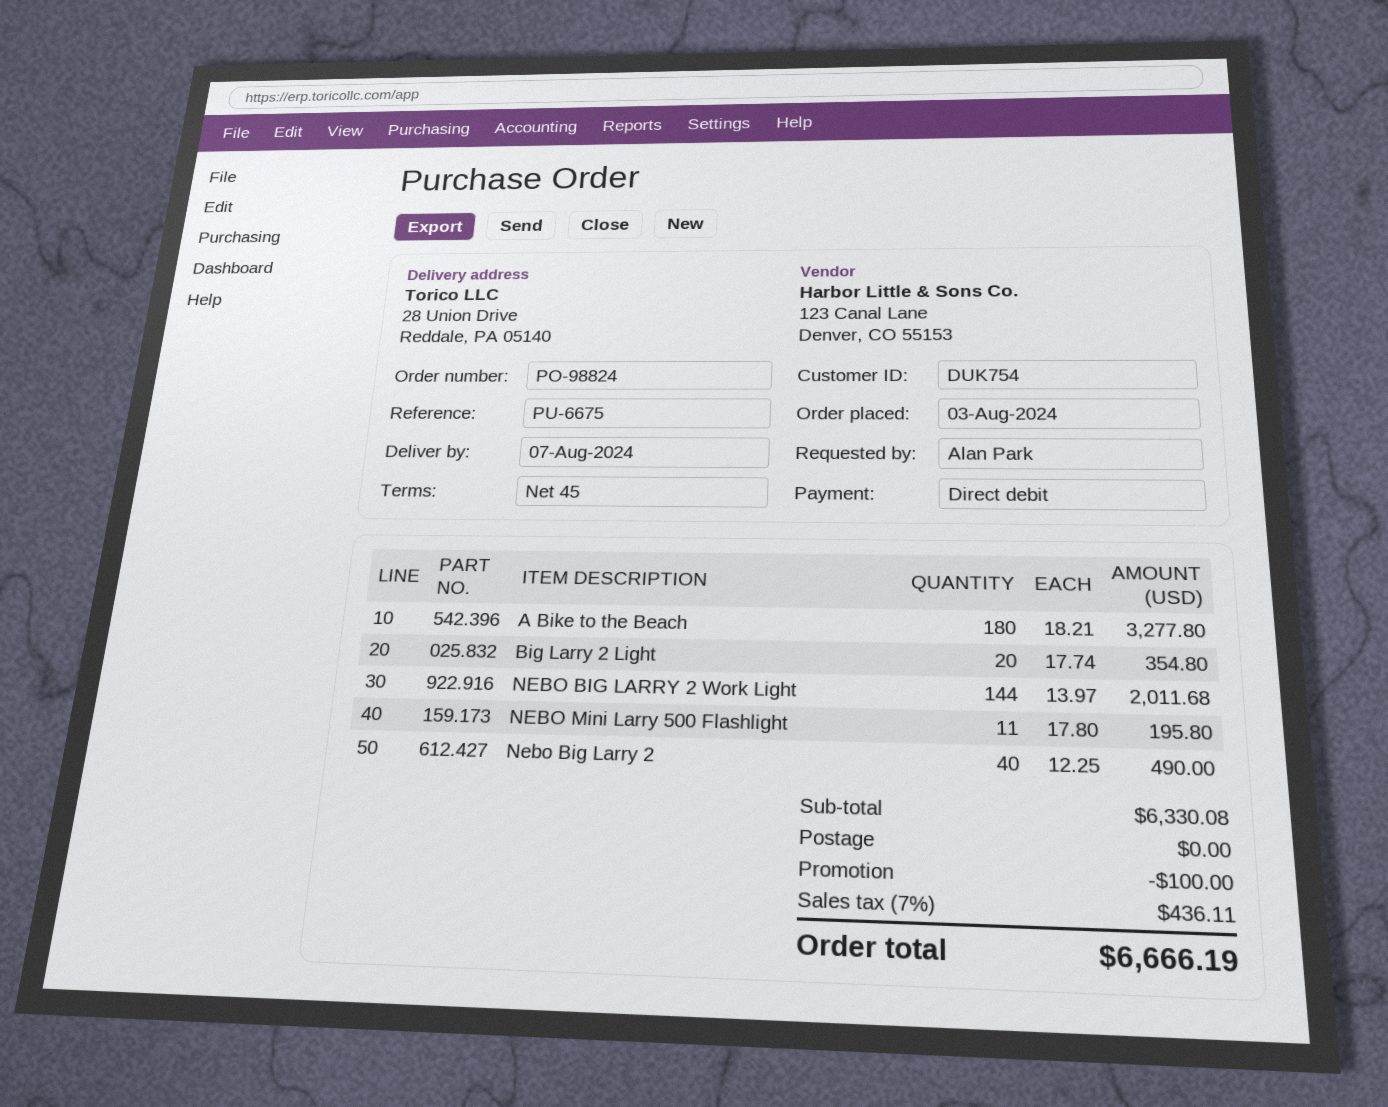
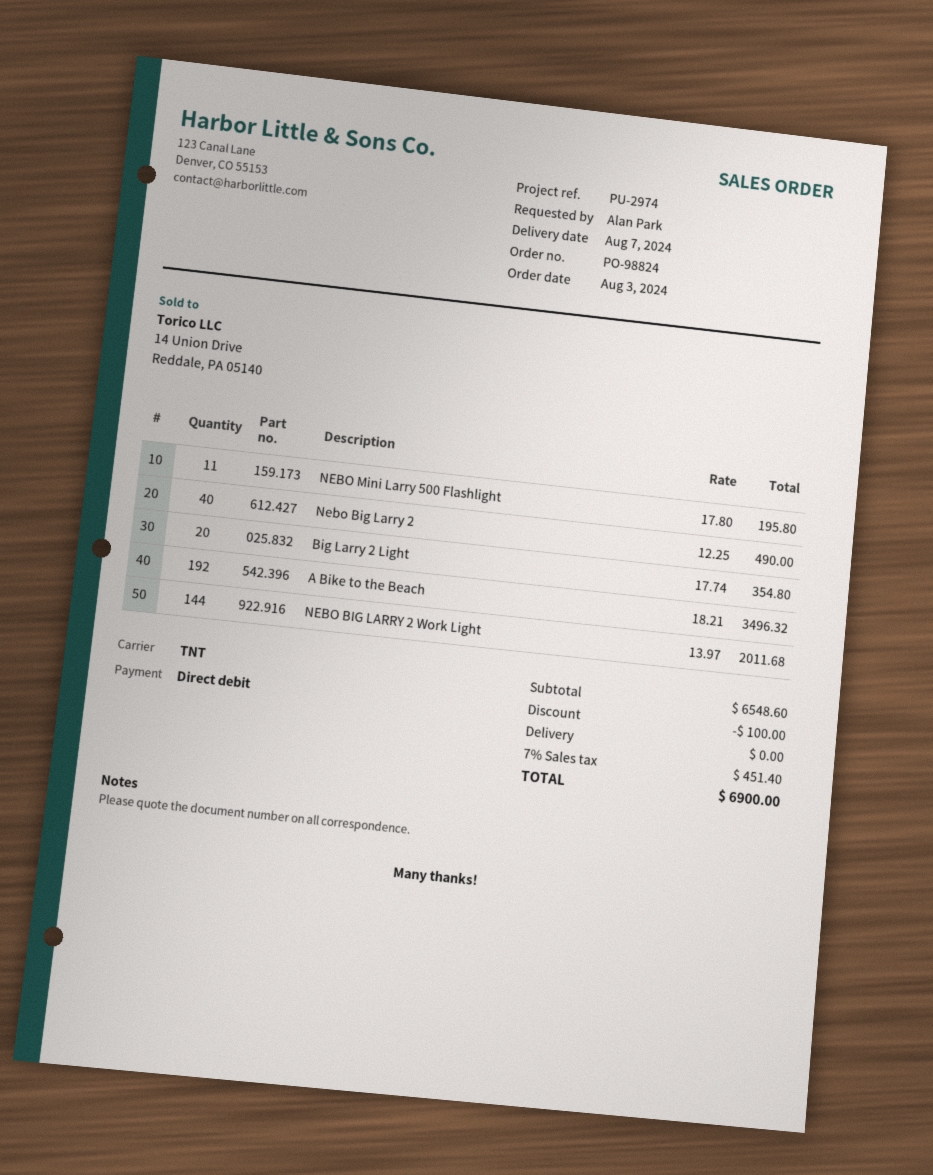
reference: PU-6675 -> PU-2974
A Bike to the Beach: 180 x 18.21 = 3277.80 -> 192 x 18.21 = 3496.32
subtotal: 6330.08 -> 6548.60
tax: 7% = 436.11 -> 7% = 451.40
total: 6666.19 -> 6900.00

